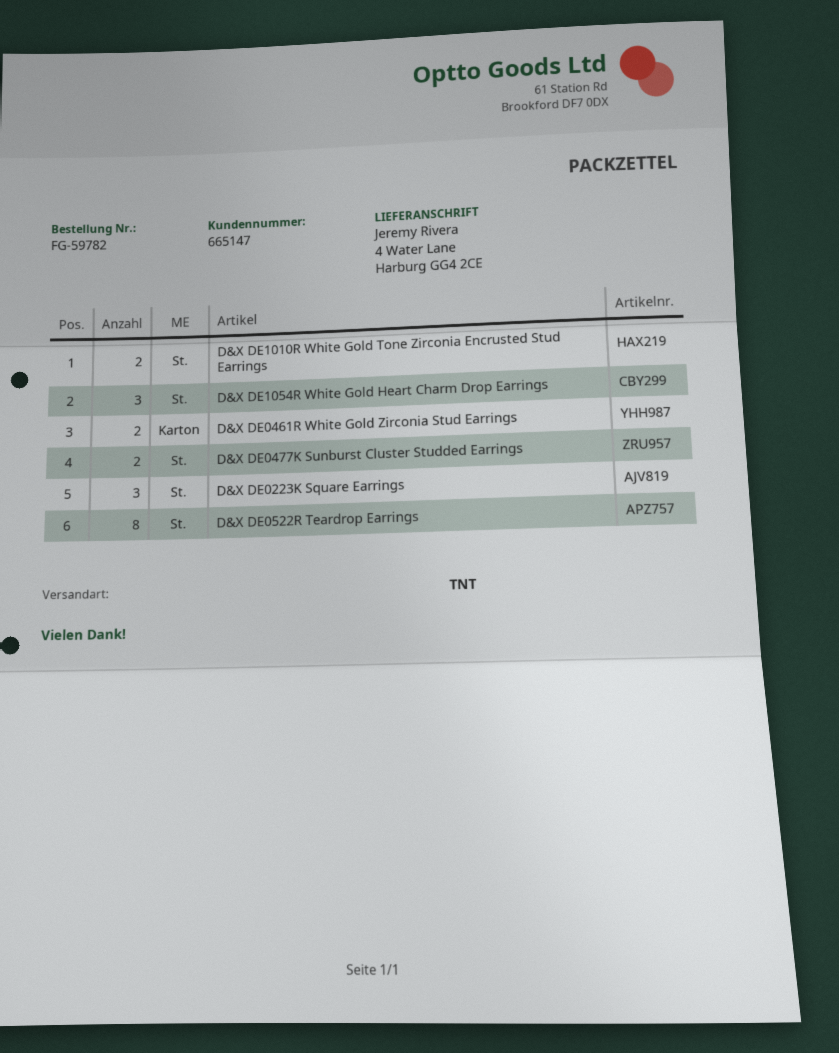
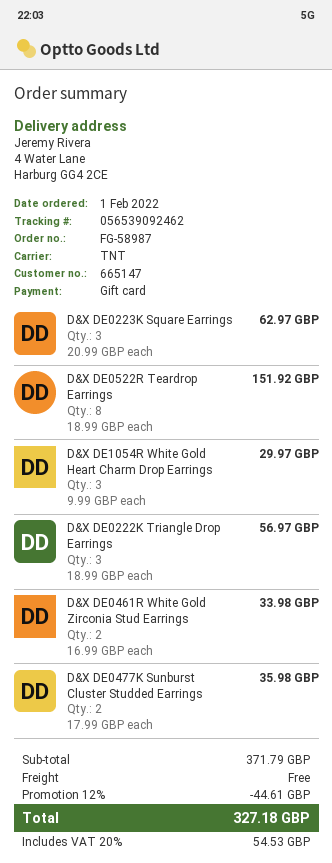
order number: FG-59782 -> FG-58987
D&X DE1010R White Gold Tone Zirconia Encrusted Stud Earrings: 2 -> none
D&X DE0222K Triangle Drop Earrings: none -> 3

